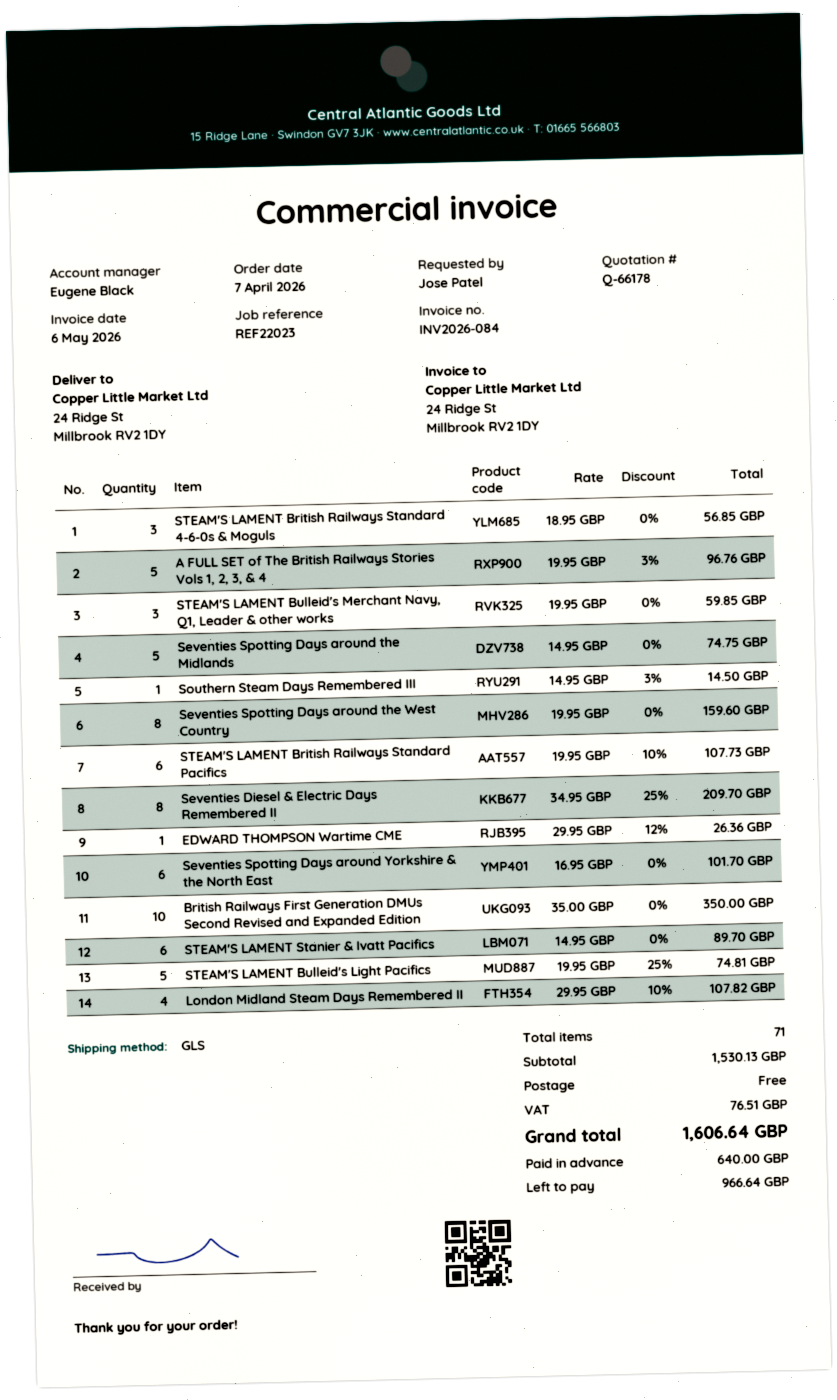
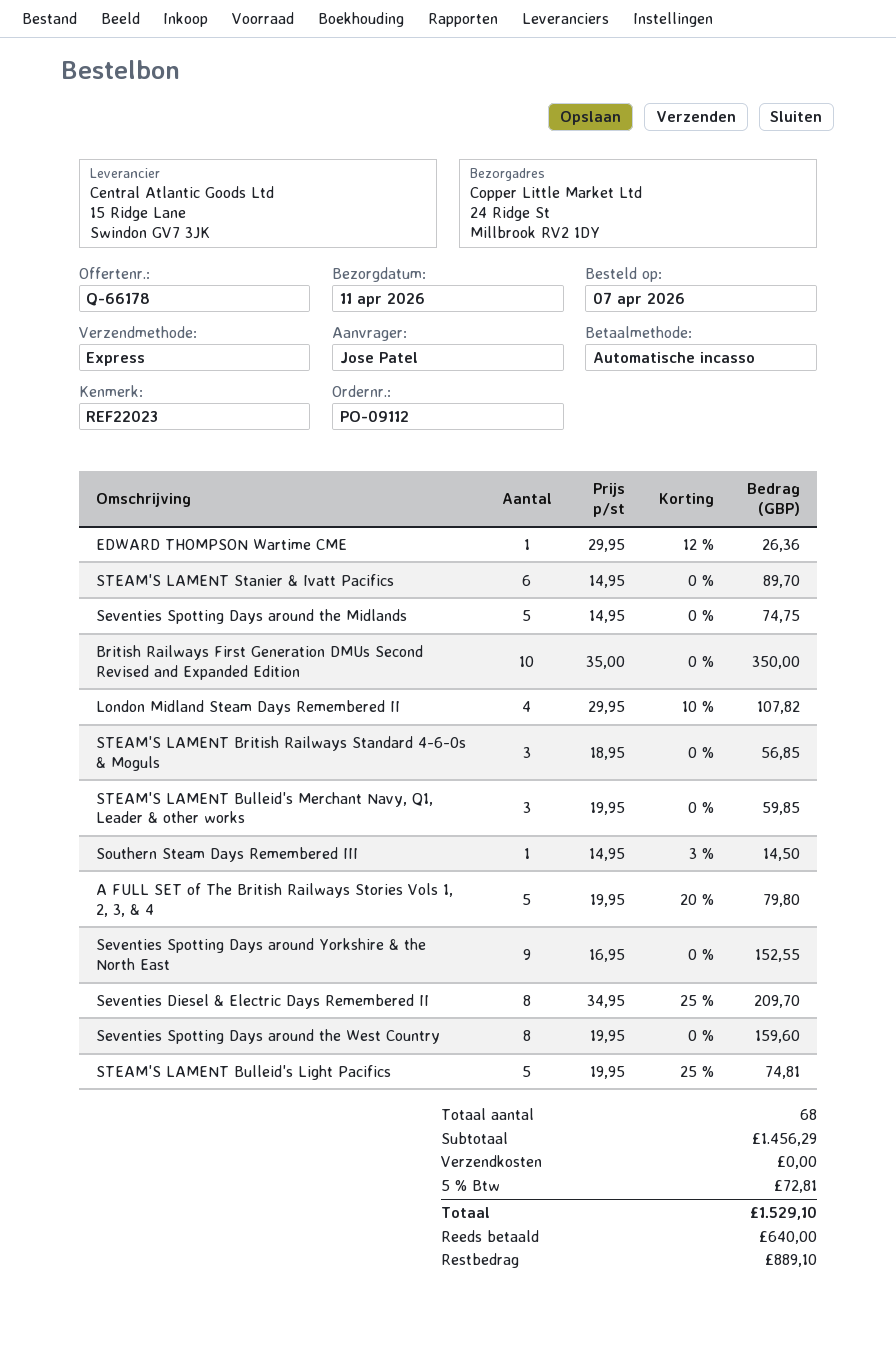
shipping method: GLS -> express
A FULL SET of The British Railways Stories Vols 1, 2, 3, & 4: 5 x 19.95 - 3% = 96.76 -> 5 x 19.95 - 20% = 79.80
STEAM'S LAMENT British Railways Standard Pacifics: 6 x 19.95 - 10% = 107.73 -> none
Seventies Spotting Days around Yorkshire & the North East: 6 x 16.95 = 101.70 -> 9 x 16.95 = 152.55
total quantity: 71 -> 68
subtotal: 1530.13 -> 1456.29
tax: 76.51 -> 72.81
total: 1606.64 -> 1529.10
balance: 966.64 -> 889.10

